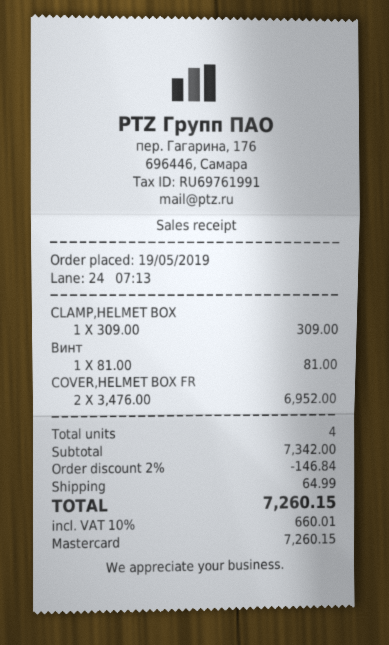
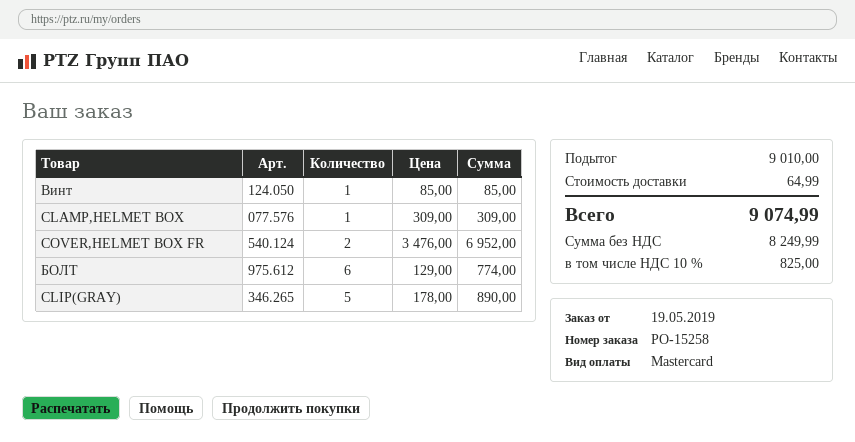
Винт: 1 x 81.00 = 81.00 -> 1 x 85.00 = 85.00
БОЛТ: none -> 6 x 129.00 = 774.00
CLIP(GRAY): none -> 5 x 178.00 = 890.00
subtotal: 7342.00 -> 9010.00
discount: 2% = 146.84 -> none
tax: 10% = 660.01 -> 10% = 825.00
total: 7260.15 -> 9074.99

